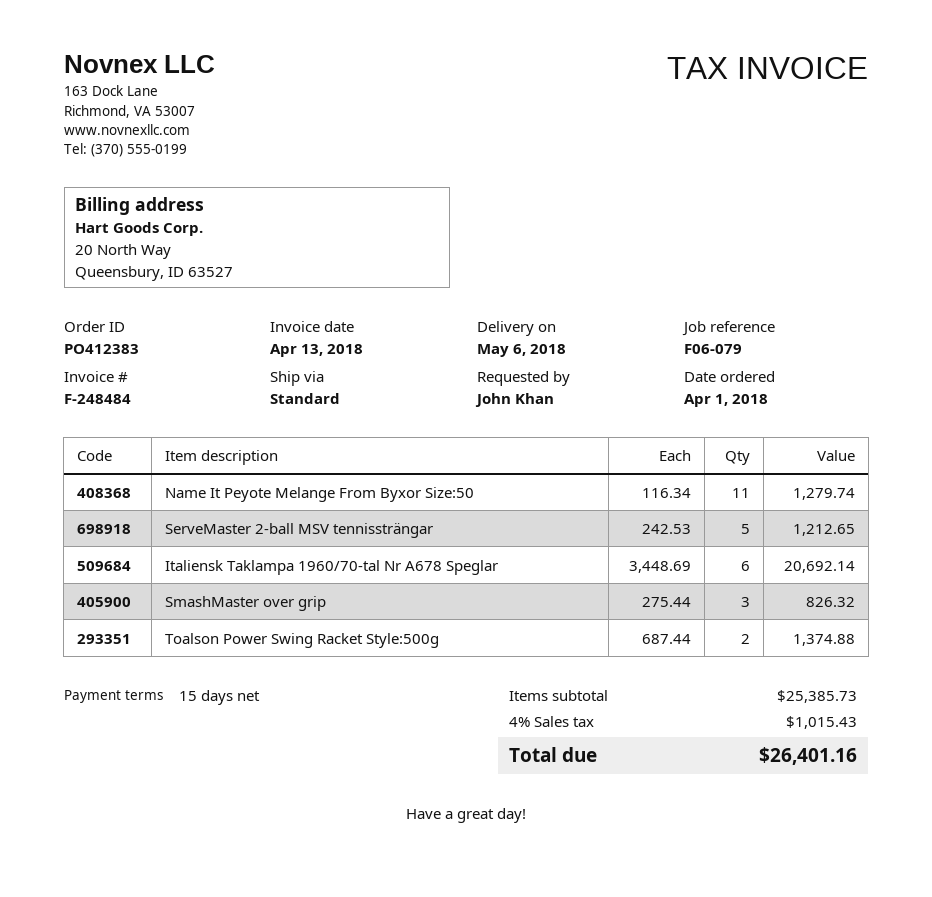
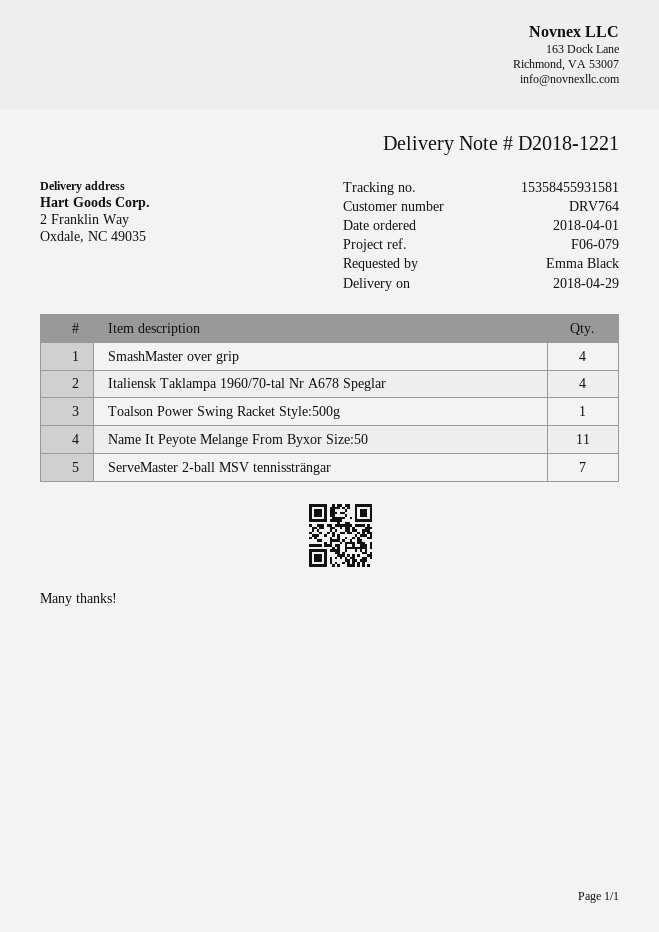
delivery date: 2018-05-06 -> 2018-04-29
ordered by: John Khan -> Emma Black
ServeMaster 2-ball MSV tennissträngar: 5 -> 7
Italiensk Taklampa 1960/70-tal Nr A678 Speglar: 6 -> 4
SmashMaster over grip: 3 -> 4
Toalson Power Swing Racket Style:500g: 2 -> 1

